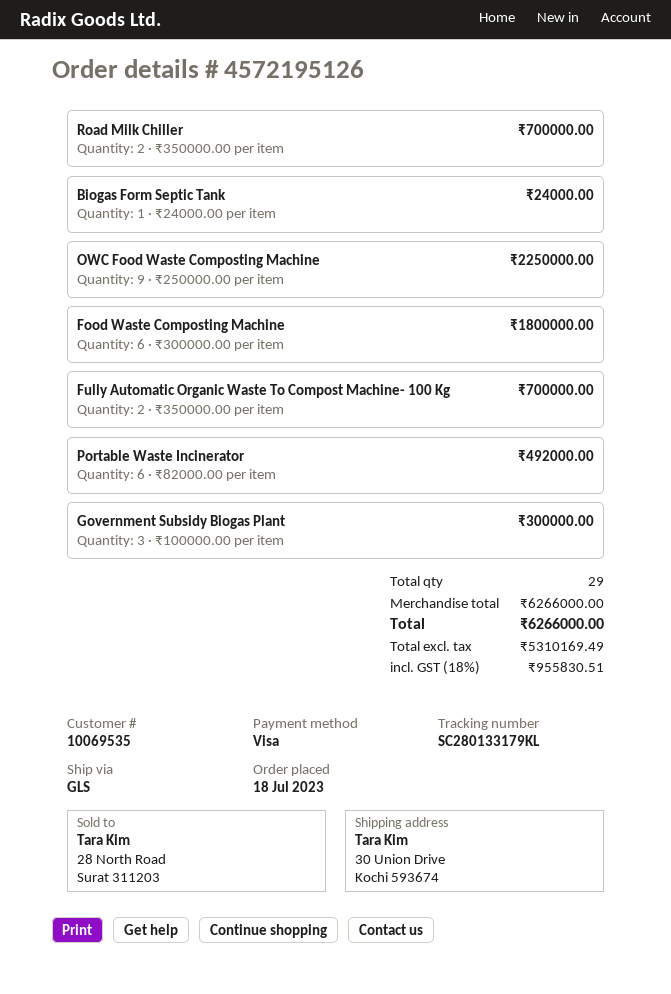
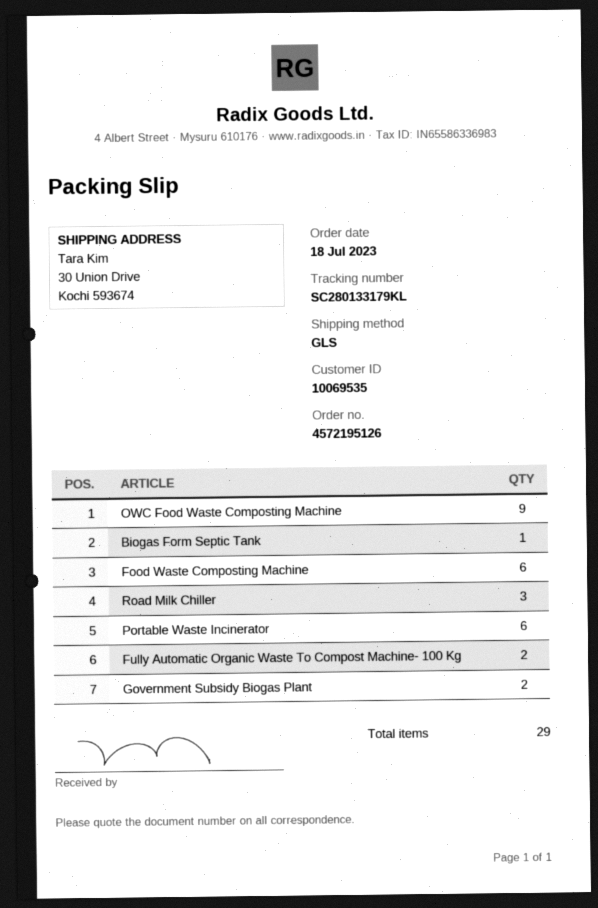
Road Milk Chiller: 2 -> 3
Government Subsidy Biogas Plant: 3 -> 2

